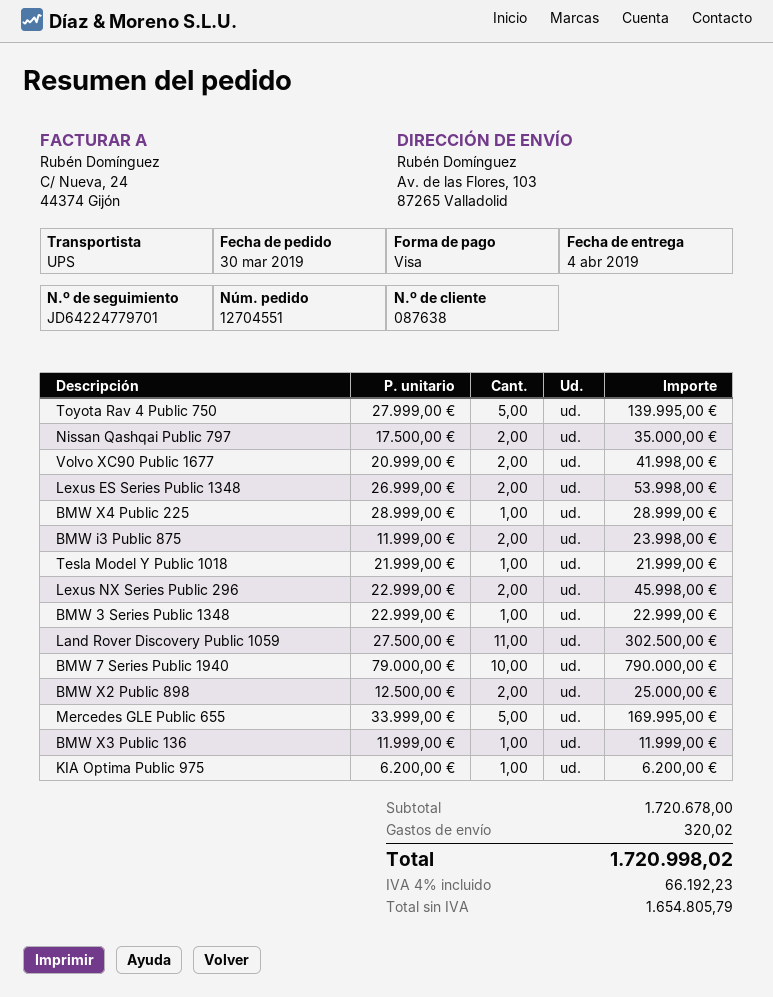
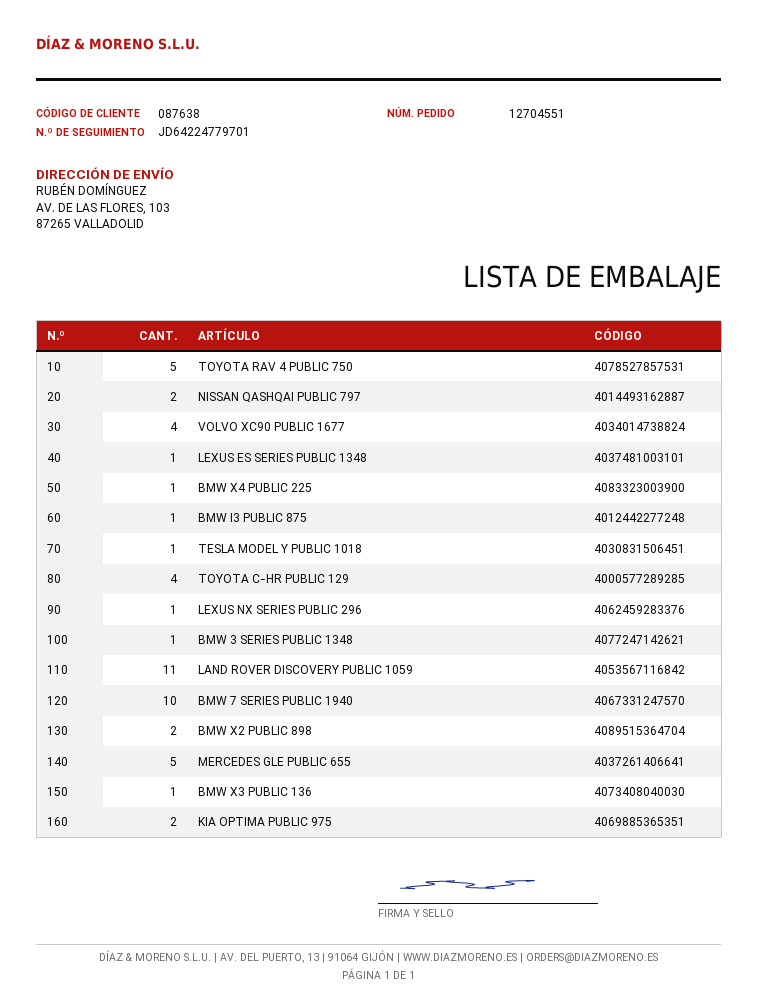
Volvo XC90 Public 1677: 2 -> 4
Lexus ES Series Public 1348: 2 -> 1
BMW i3 Public 875: 2 -> 1
Lexus NX Series Public 296: 2 -> 1
KIA Optima Public 975: 1 -> 2
TOYOTA C-HR PUBLIC 129: none -> 4

